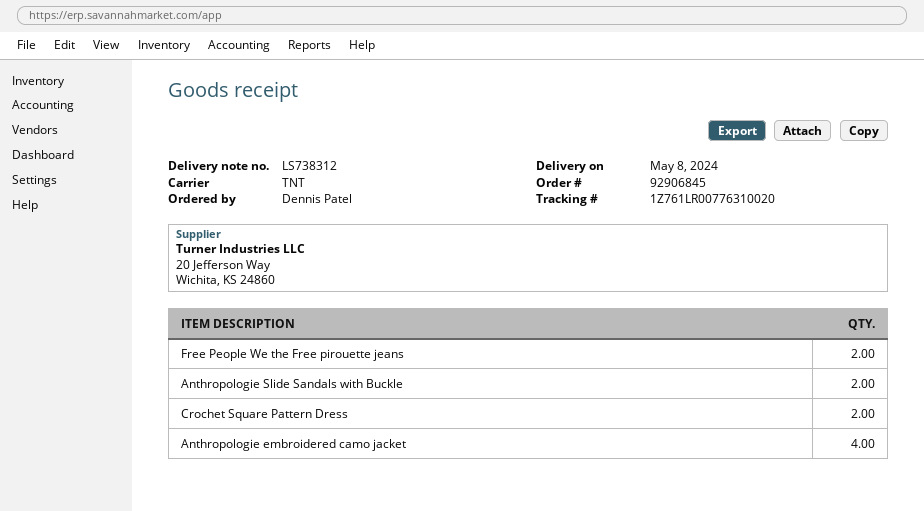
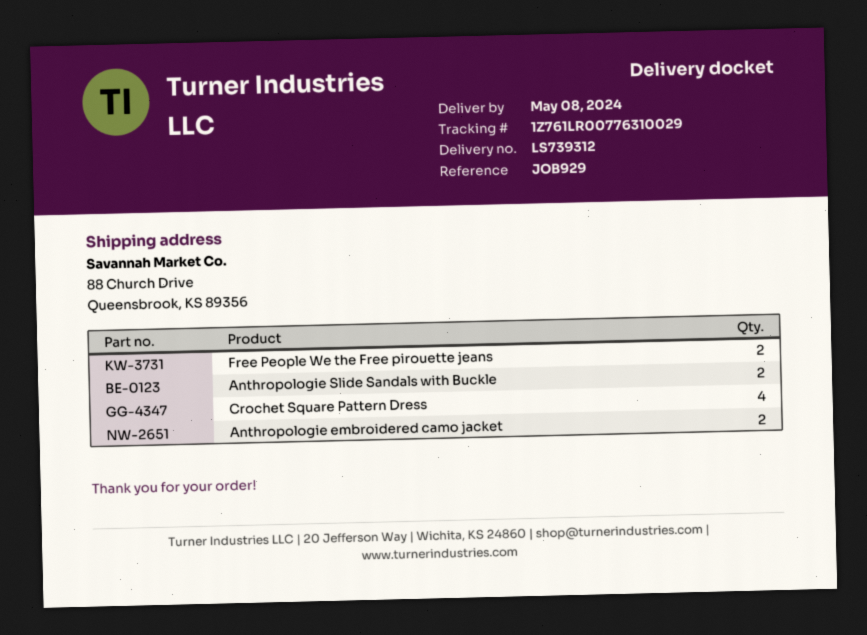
delivery note number: LS738312 -> LS739312
tracking number: 1Z761LR00776310020 -> 1Z761LR00776310029
Crochet Square Pattern Dress: 2 -> 4
Anthropologie embroidered camo jacket: 4 -> 2

